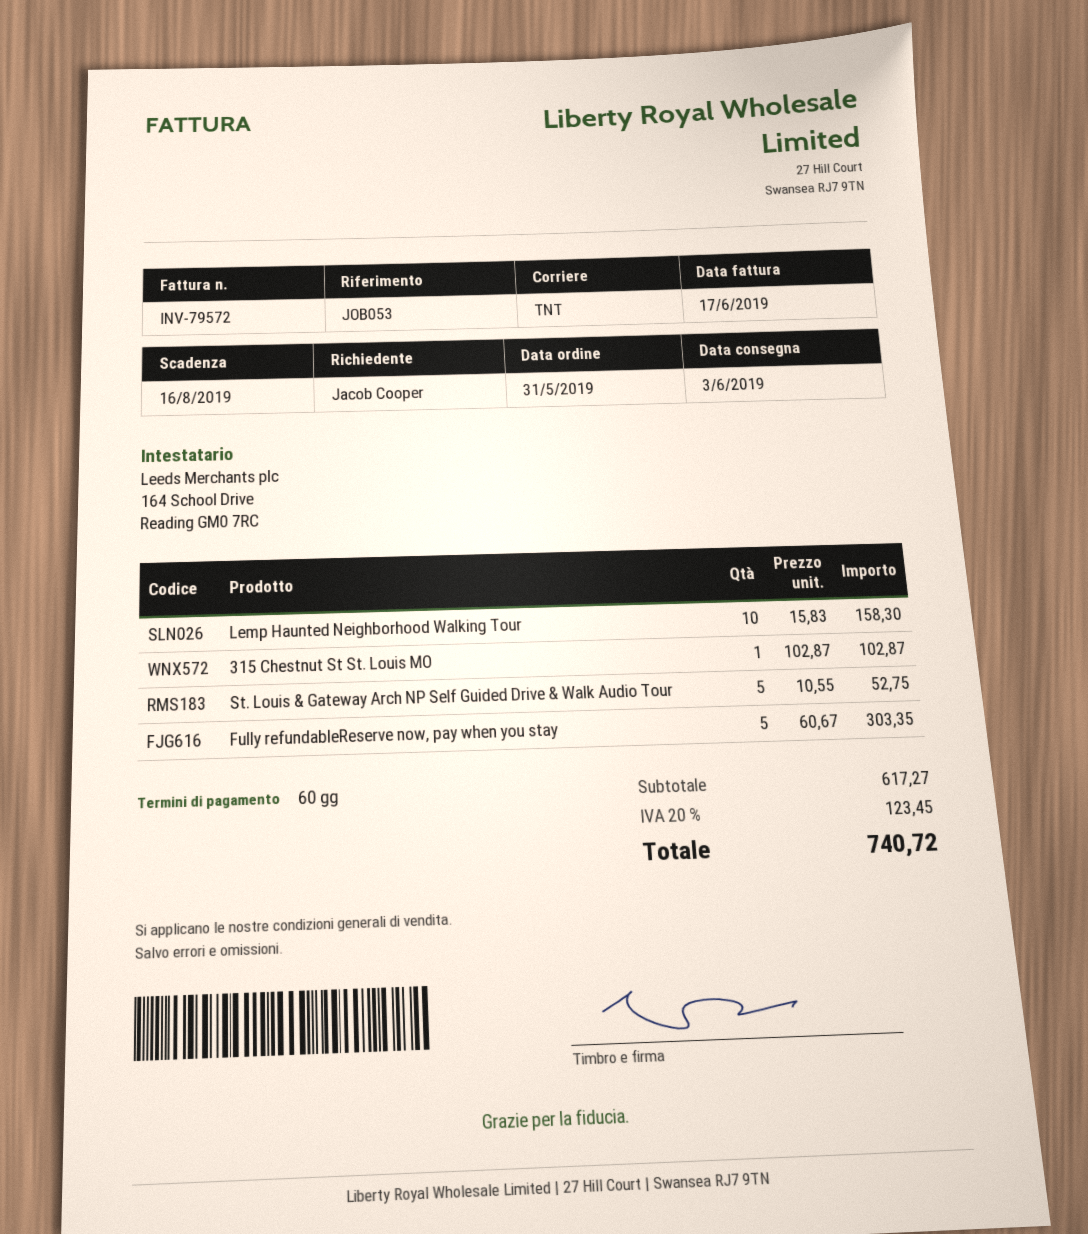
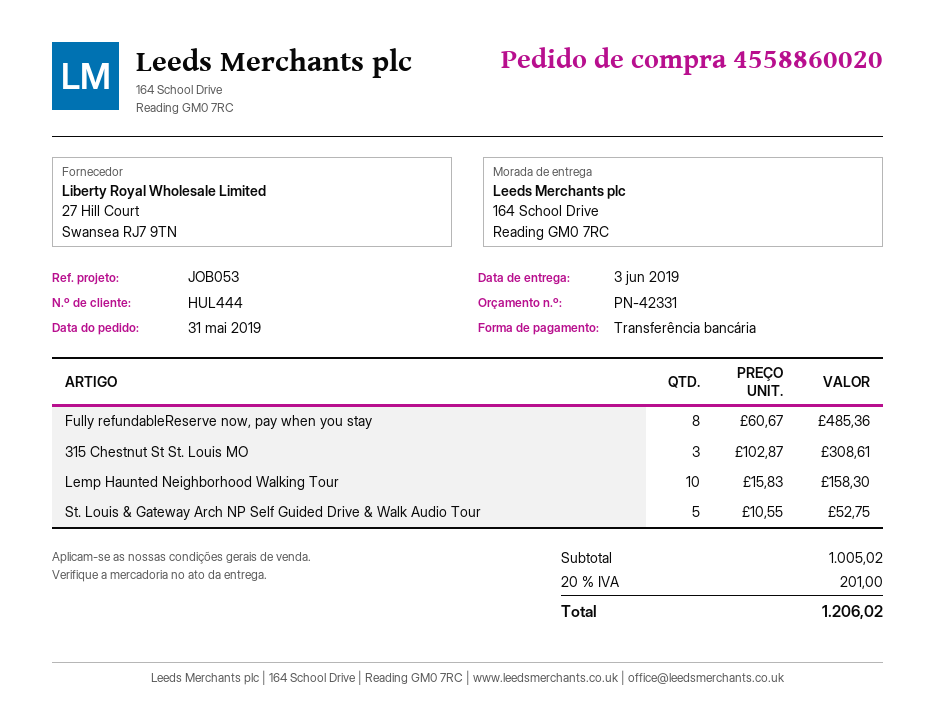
315 Chestnut St St. Louis MO: 1 x 102.87 = 102.87 -> 3 x 102.87 = 308.61
Fully refundableReserve now, pay when you stay: 5 x 60.67 = 303.35 -> 8 x 60.67 = 485.36
subtotal: 617.27 -> 1005.02
tax: 20% = 123.45 -> 20% = 201.00
total: 740.72 -> 1206.02

